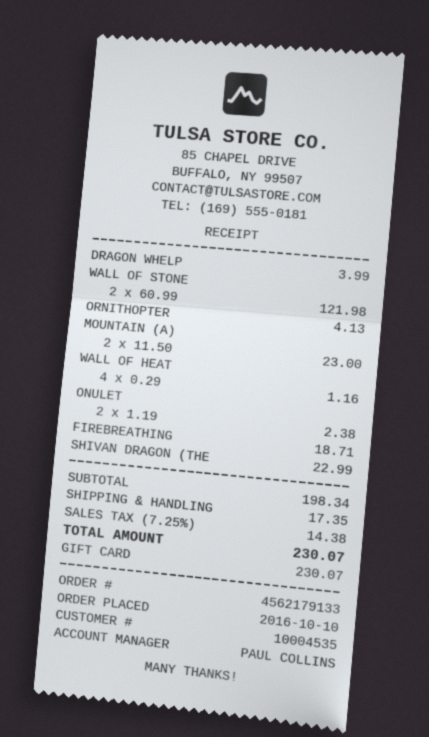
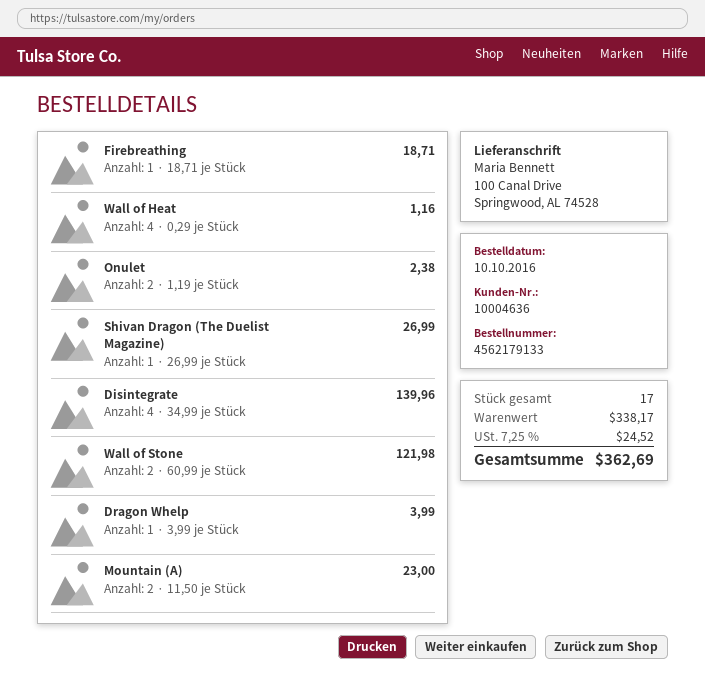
customer number: 10004535 -> 10004636
ORNITHOPTER: 1 x 4.13 = 4.13 -> none
SHIVAN DRAGON (THE: 1 x 22.99 = 22.99 -> 1 x 26.99 = 26.99
Disintegrate: none -> 4 x 34.99 = 139.96
subtotal: 198.34 -> 338.17
shipping: 17.35 -> none
tax: 7.25% = 14.38 -> 7.25% = 24.52
total: 230.07 -> 362.69

